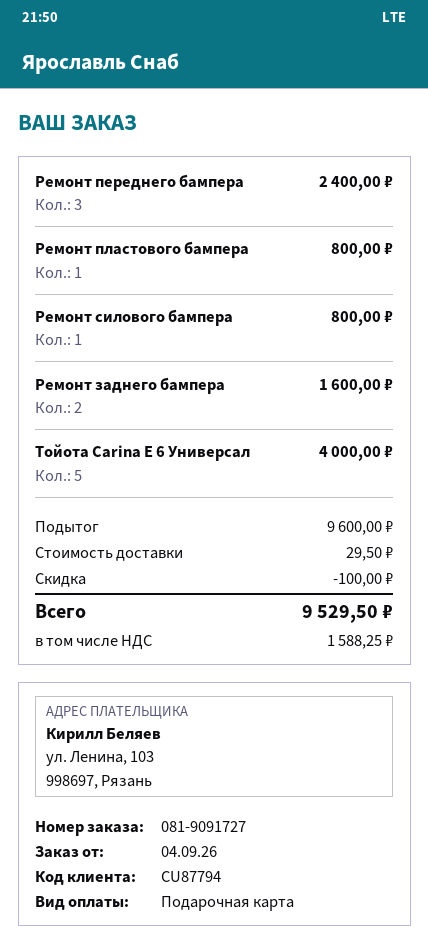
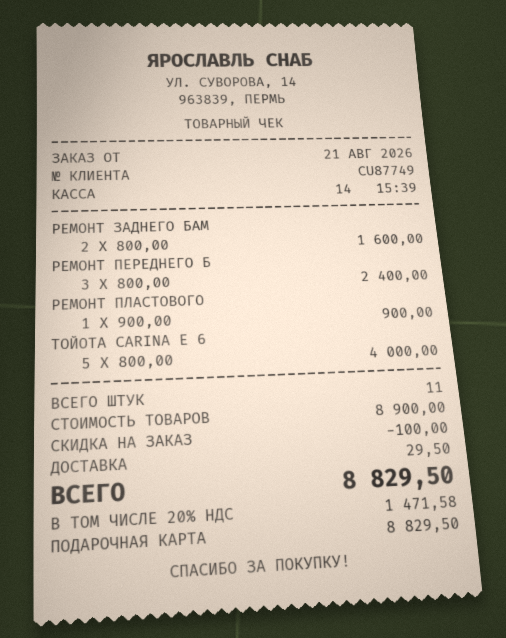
order date: 2026-09-04 -> 2026-08-21
customer number: CU87794 -> CU87749
Ремонт пластового бампера: 1 for 800.00 -> 1 for 900.00
Ремонт силового бампера: 1 for 800.00 -> none
subtotal: 9600.00 -> 8900.00
tax: 1588.25 -> 1471.58
total: 9529.50 -> 8829.50

